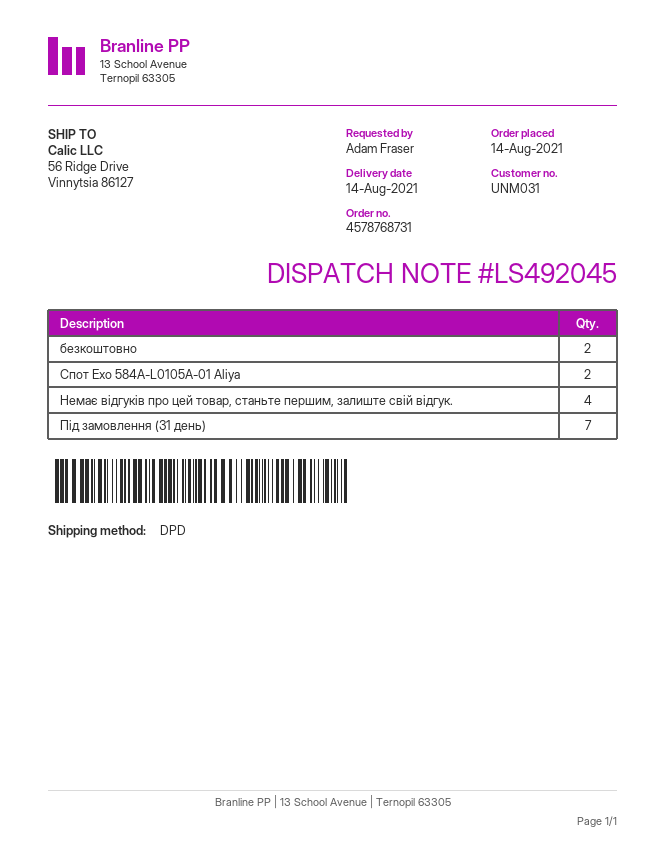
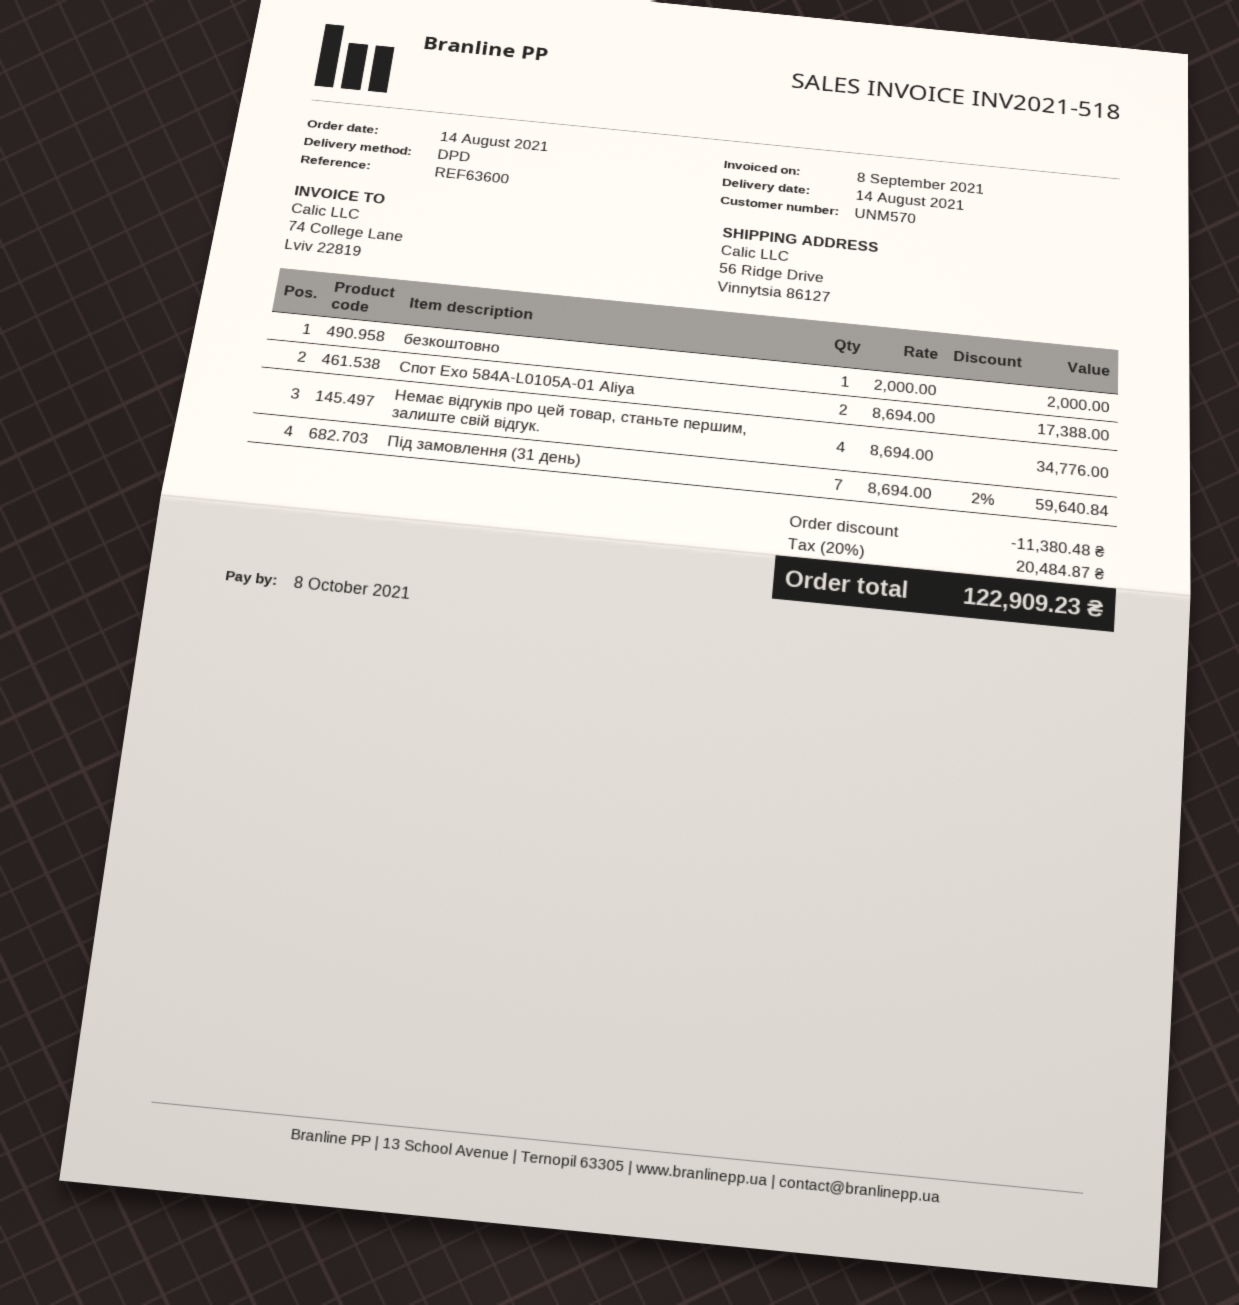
customer number: UNM031 -> UNM570
безкоштовно: 2 -> 1

